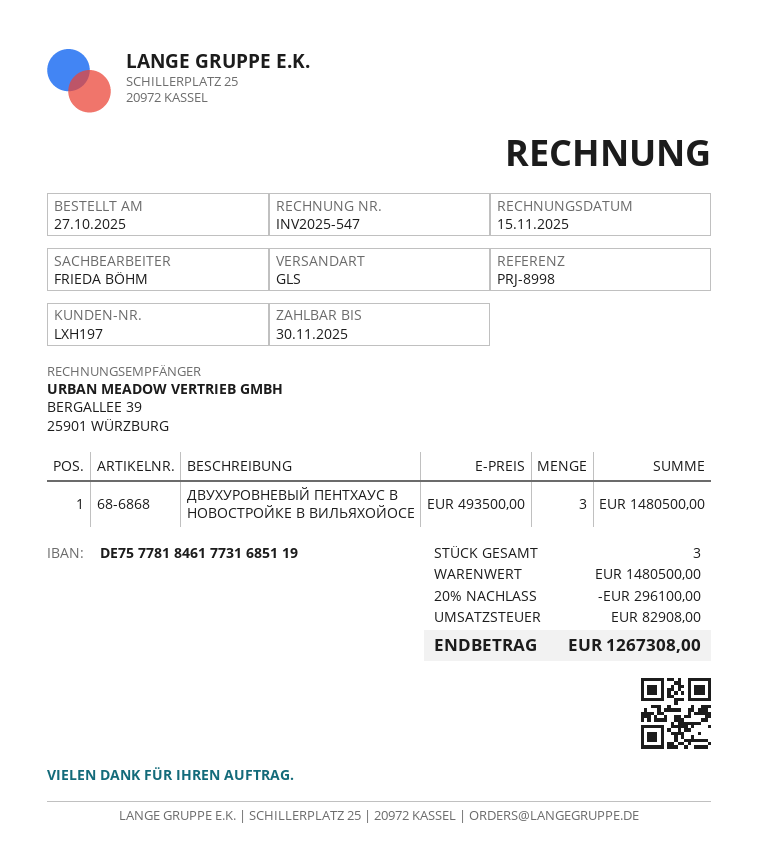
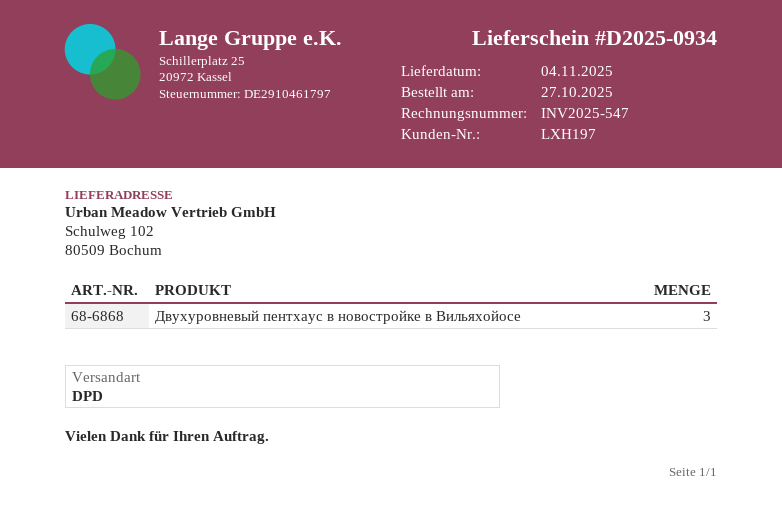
shipping method: GLS -> DPD

